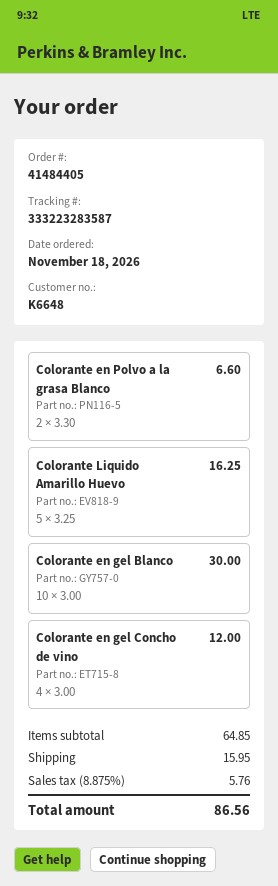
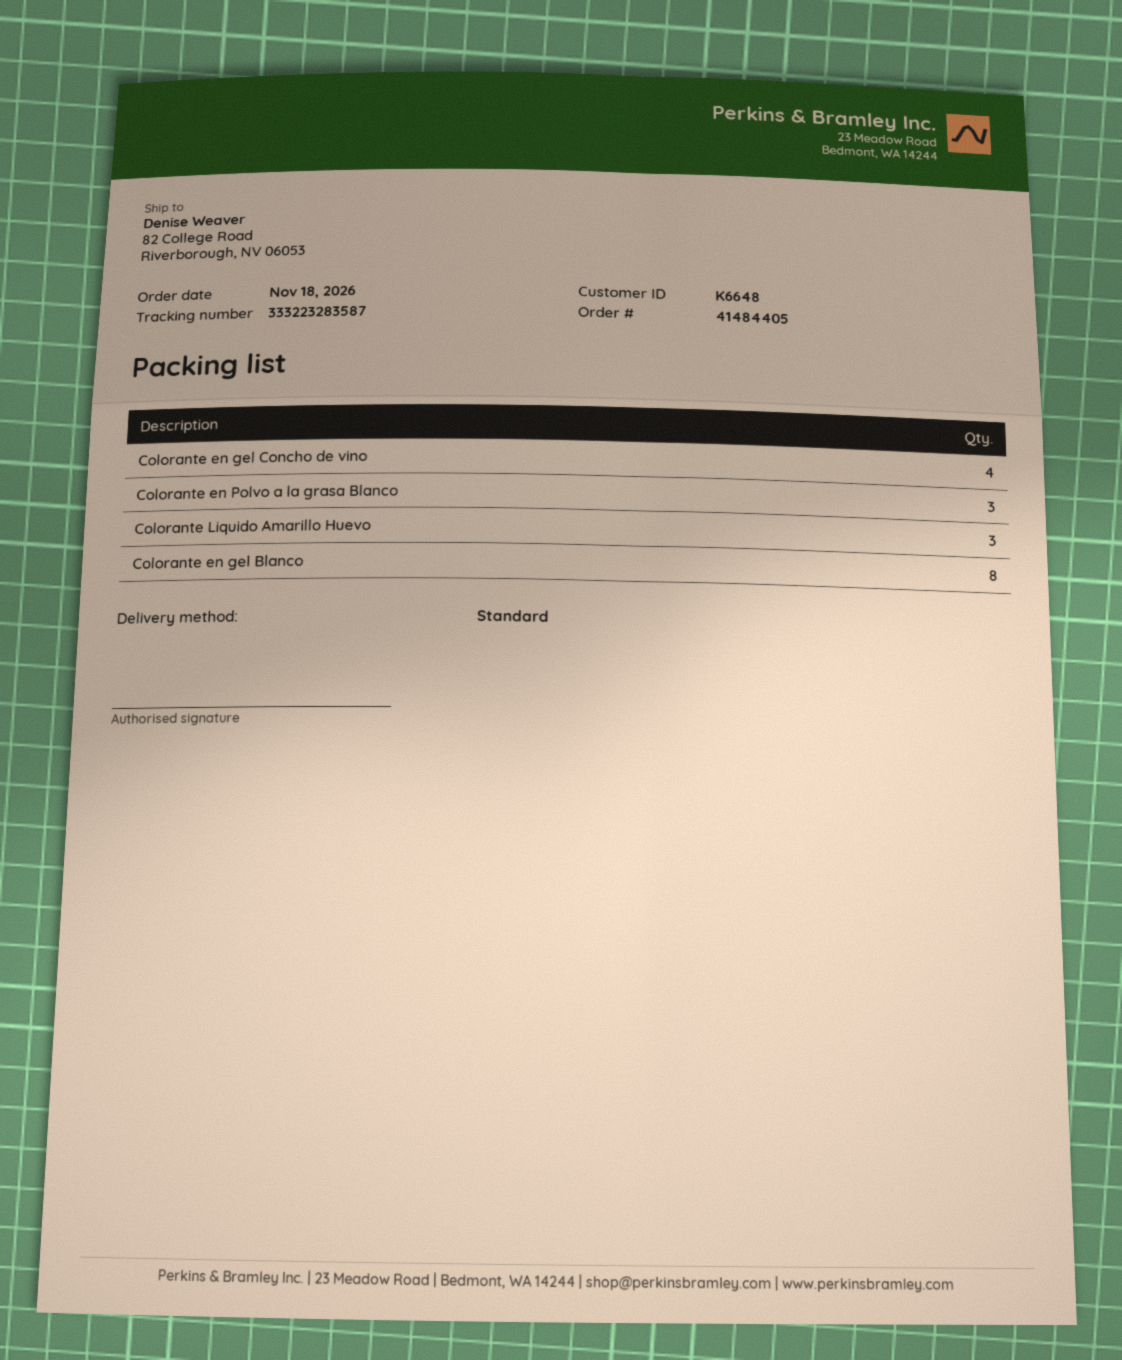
Colorante en Polvo a la grasa Blanco: 2 -> 3
Colorante Liquido Amarillo Huevo: 5 -> 3
Colorante en gel Blanco: 10 -> 8

